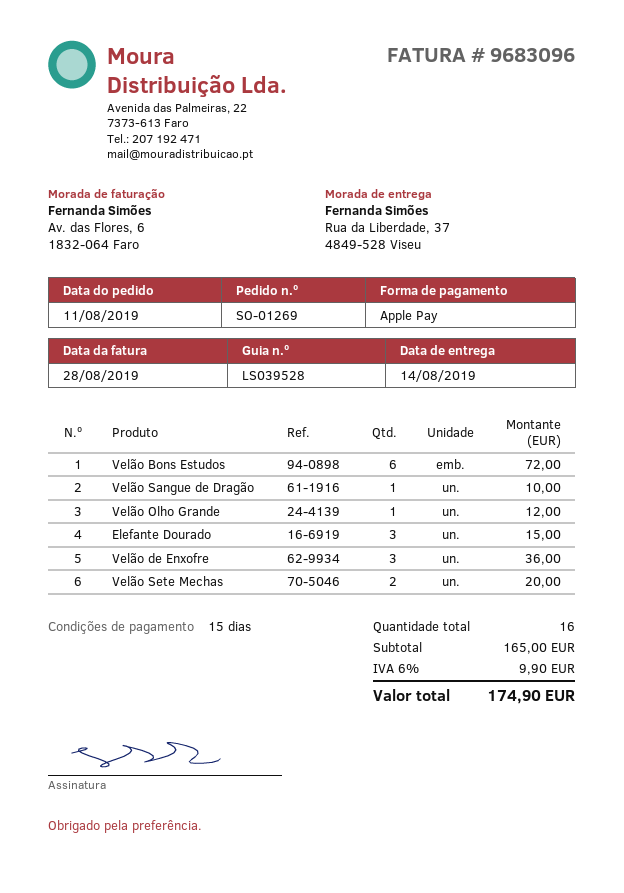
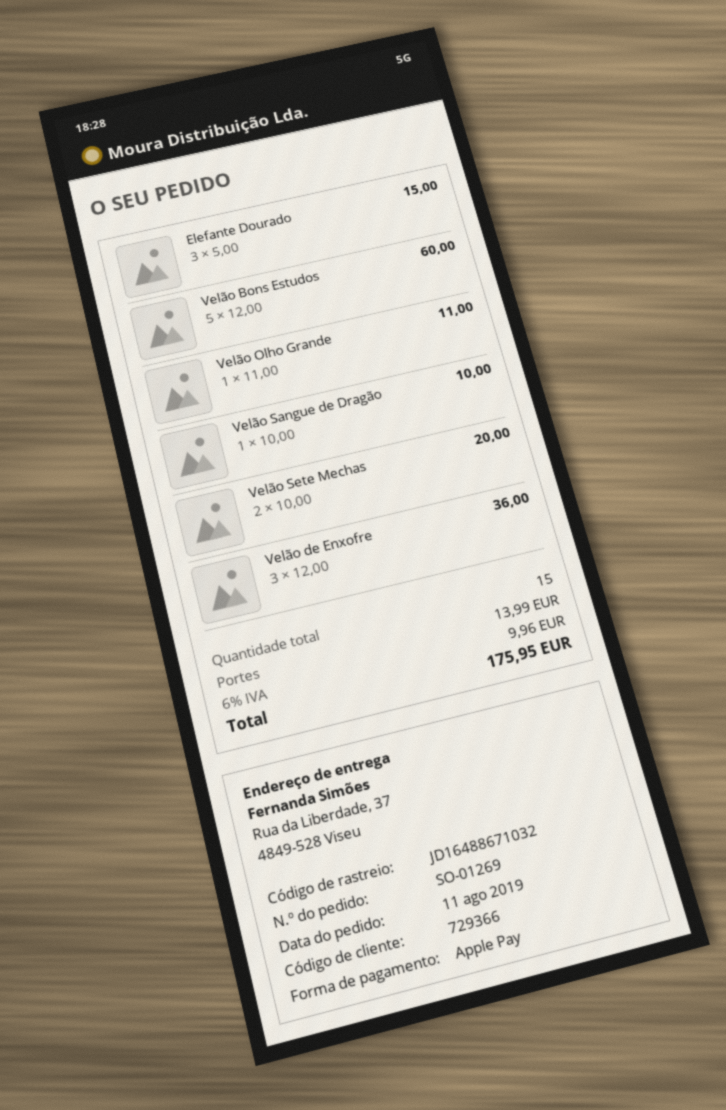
Velão Bons Estudos: 6 for 72.00 -> 5 for 60.00
Velão Olho Grande: 1 for 12.00 -> 1 for 11.00
total quantity: 16 -> 15
shipping: none -> 13.99
tax: 6% = 9.90 -> 6% = 9.96
total: 174.90 -> 175.95

